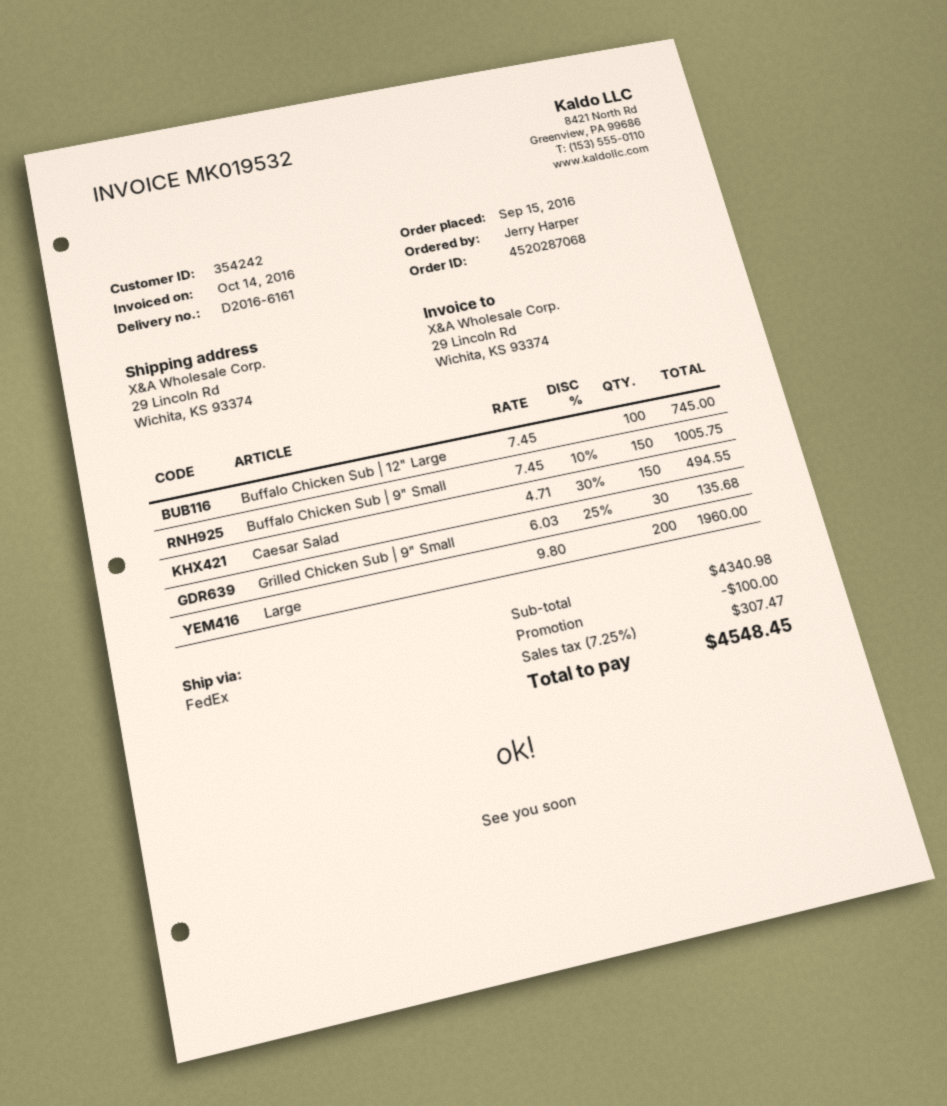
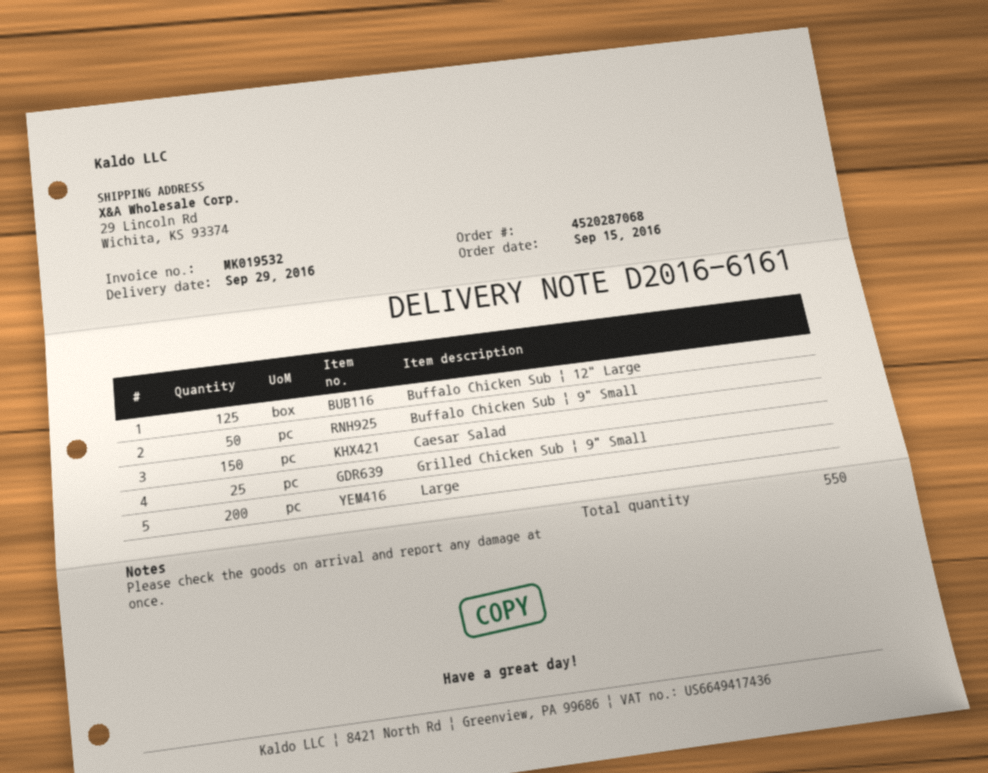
Buffalo Chicken Sub | 12" Large: 100 -> 125
Buffalo Chicken Sub | 9" Small: 150 -> 50
Grilled Chicken Sub | 9" Small: 30 -> 25

